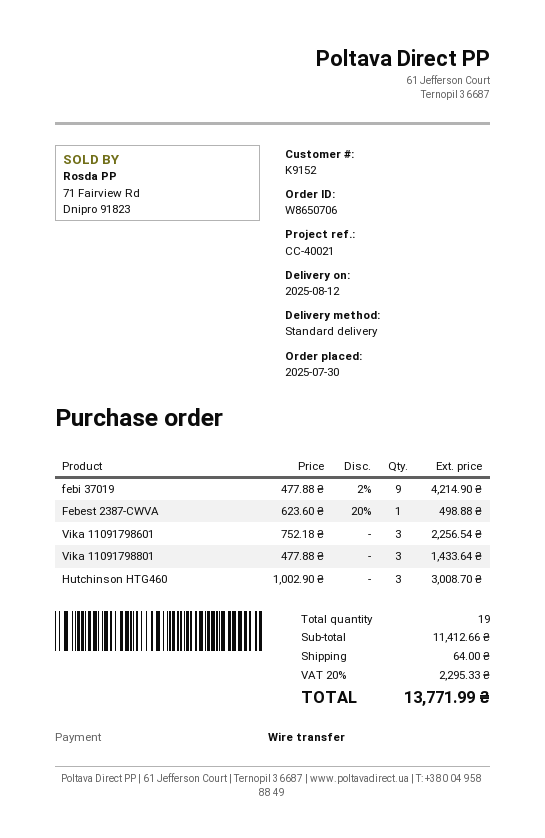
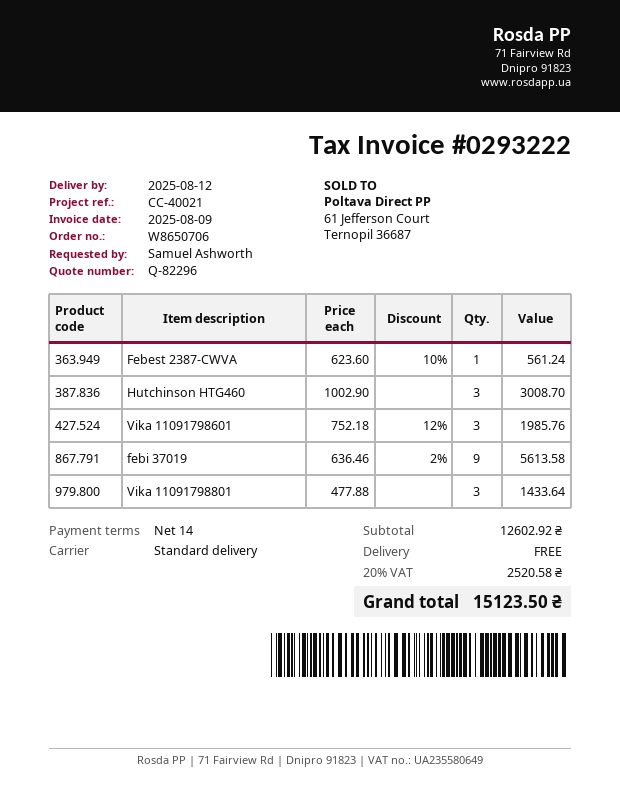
febi 37019: 9 x 477.88 - 2% = 4214.90 -> 9 x 636.46 - 2% = 5613.58
Febest 2387-CWVA: 1 x 623.60 - 20% = 498.88 -> 1 x 623.60 - 10% = 561.24
Vika 11091798601: 3 x 752.18 = 2256.54 -> 3 x 752.18 - 12% = 1985.76
subtotal: 11412.66 -> 12602.92
shipping: 64.00 -> 0.00
tax: 20% = 2295.33 -> 20% = 2520.58
total: 13771.99 -> 15123.50

